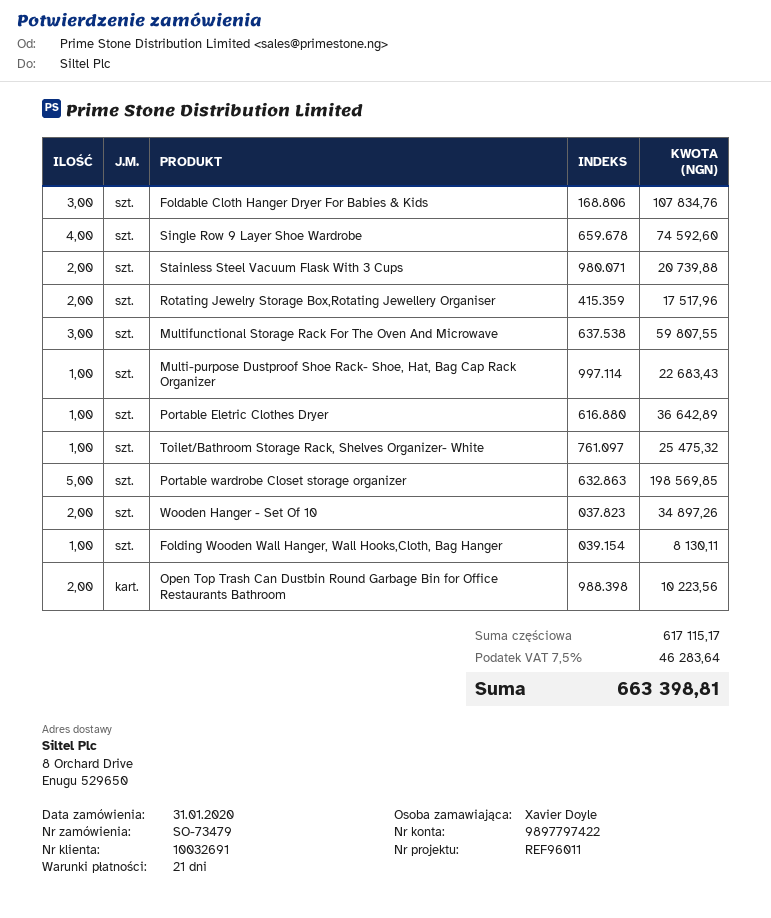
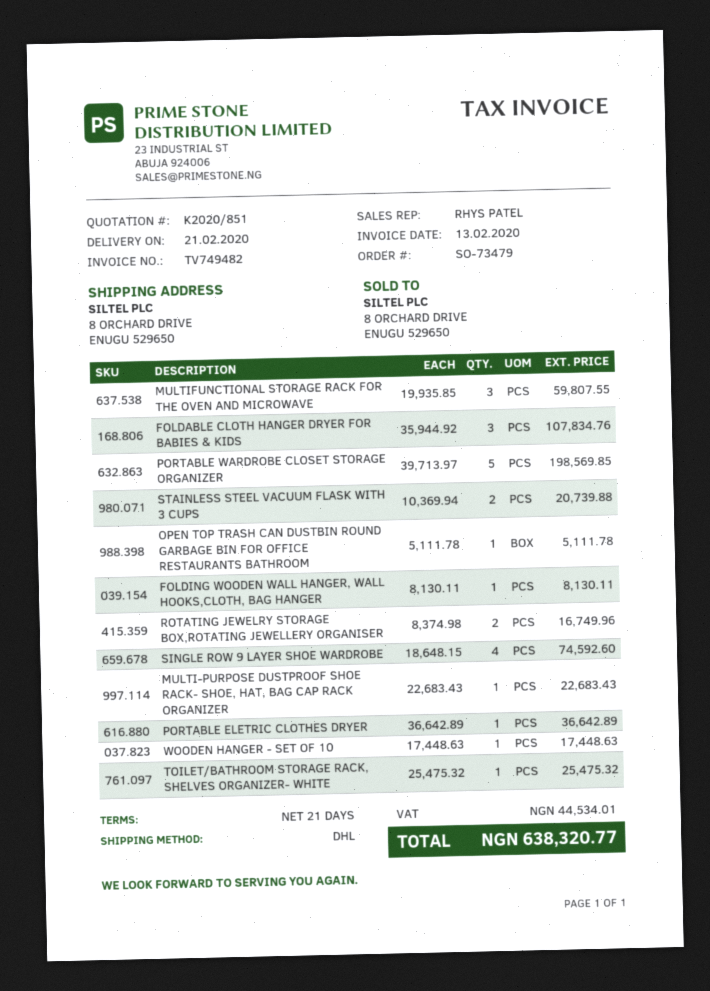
Rotating Jewelry Storage Box,Rotating Jewellery Organiser: 2 for 17517.96 -> 2 for 16749.96
Wooden Hanger - Set Of 10: 2 for 34897.26 -> 1 for 17448.63
Open Top Trash Can Dustbin Round Garbage Bin for Office Restaurants Bathroom: 2 for 10223.56 -> 1 for 5111.78
tax: 46283.64 -> 44534.01
total: 663398.81 -> 638320.77

